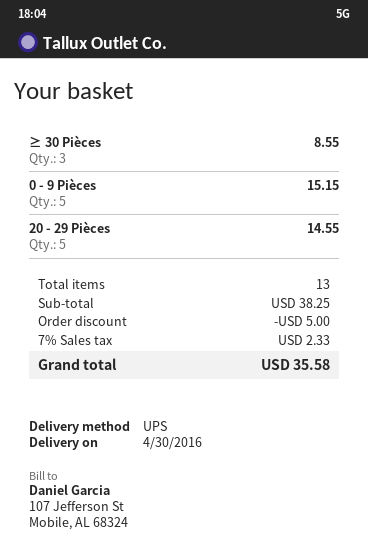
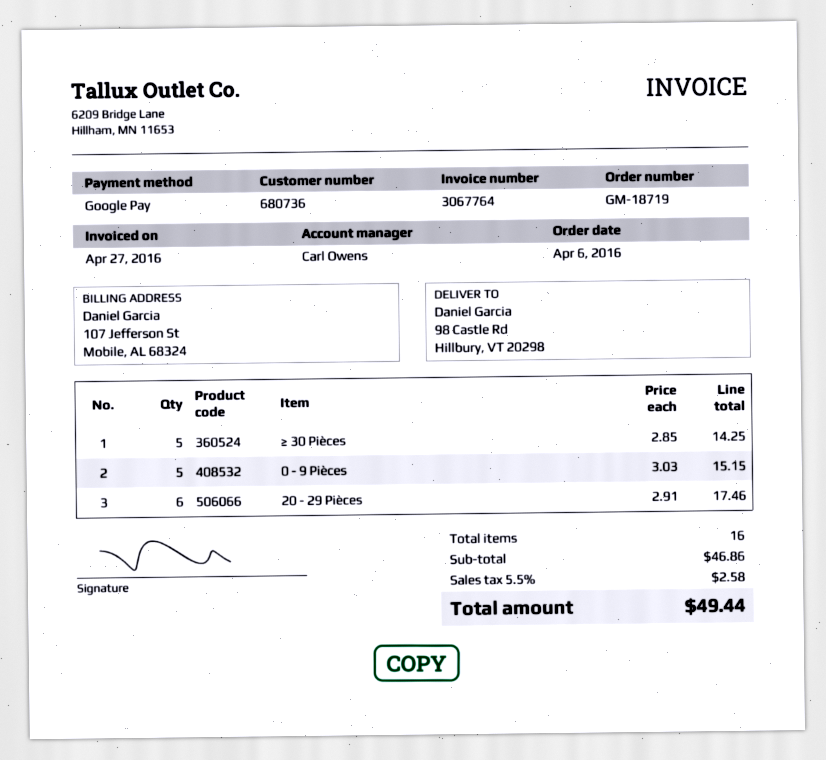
≥ 30 Pièces: 3 for 8.55 -> 5 for 14.25
20 - 29 Pièces: 5 for 14.55 -> 6 for 17.46
total quantity: 13 -> 16
subtotal: 38.25 -> 46.86
discount: 5.00 -> none
tax: 7% = 2.33 -> 5.5% = 2.58
total: 35.58 -> 49.44

